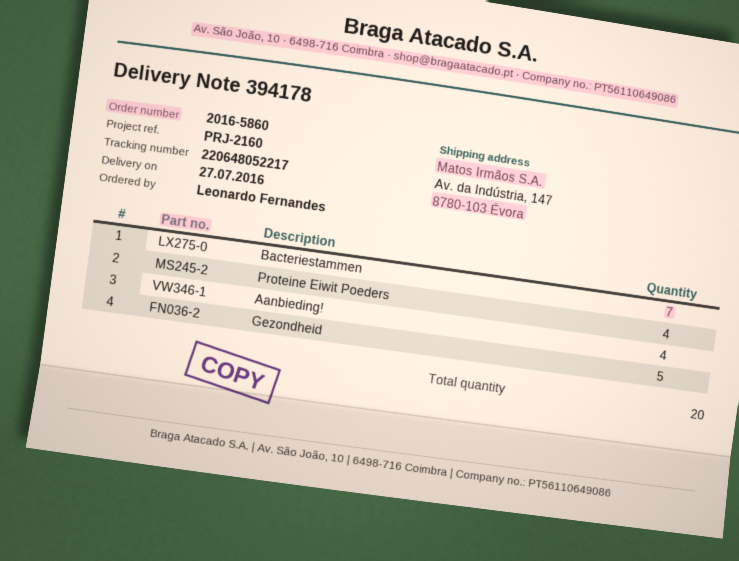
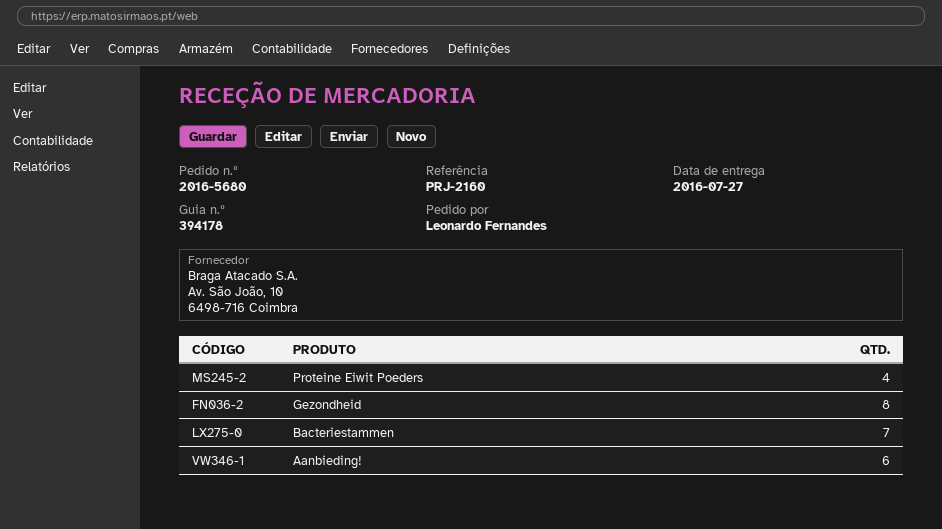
order number: 2016-5860 -> 2016-5680
Aanbieding!: 4 -> 6
Gezondheid: 5 -> 8

